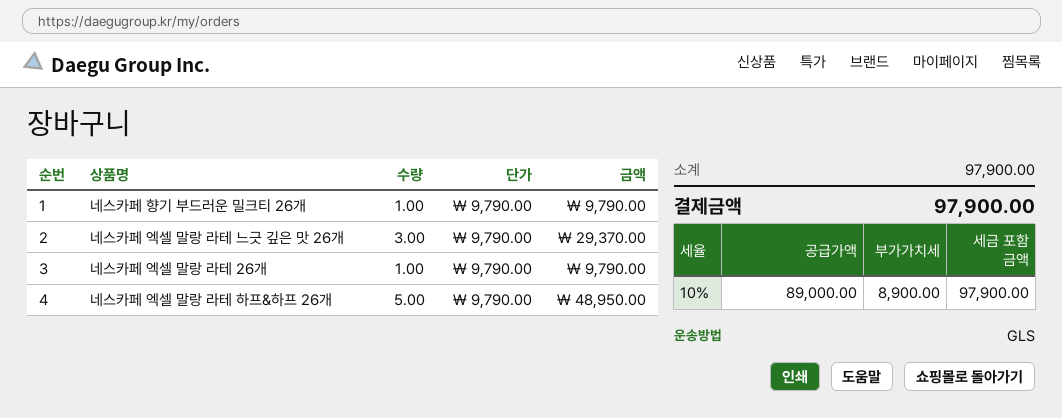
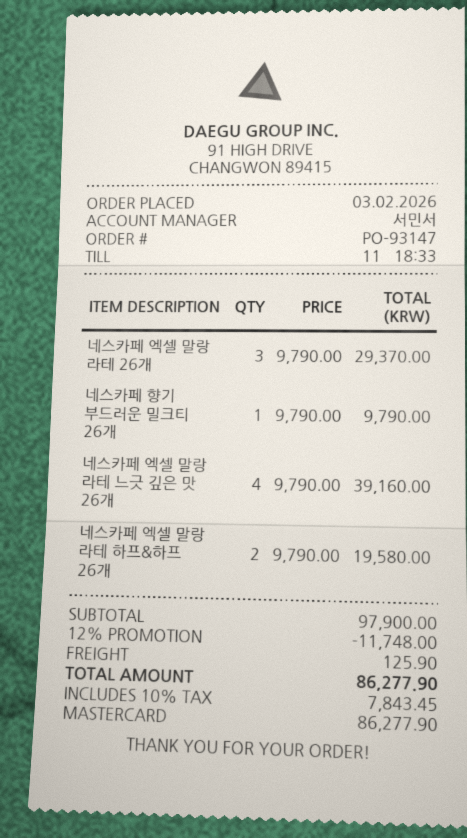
네스카페 엑셀 말랑 라테 느긋 깊은 맛 26개: 3 x 9790.00 = 29370.00 -> 4 x 9790.00 = 39160.00
네스카페 엑셀 말랑 라테 26개: 1 x 9790.00 = 9790.00 -> 3 x 9790.00 = 29370.00
네스카페 엑셀 말랑 라테 하프&하프 26개: 5 x 9790.00 = 48950.00 -> 2 x 9790.00 = 19580.00
discount: none -> 12% = 11748.00
shipping: none -> 125.90
tax: 10% = 8900.00 -> 10% = 7843.45
total: 97900.00 -> 86277.90

